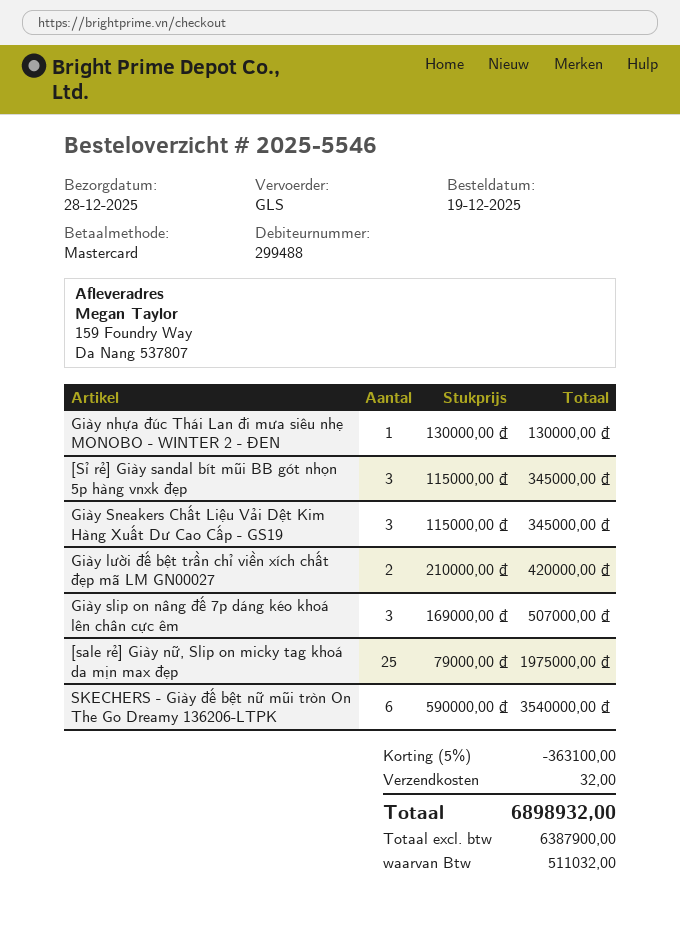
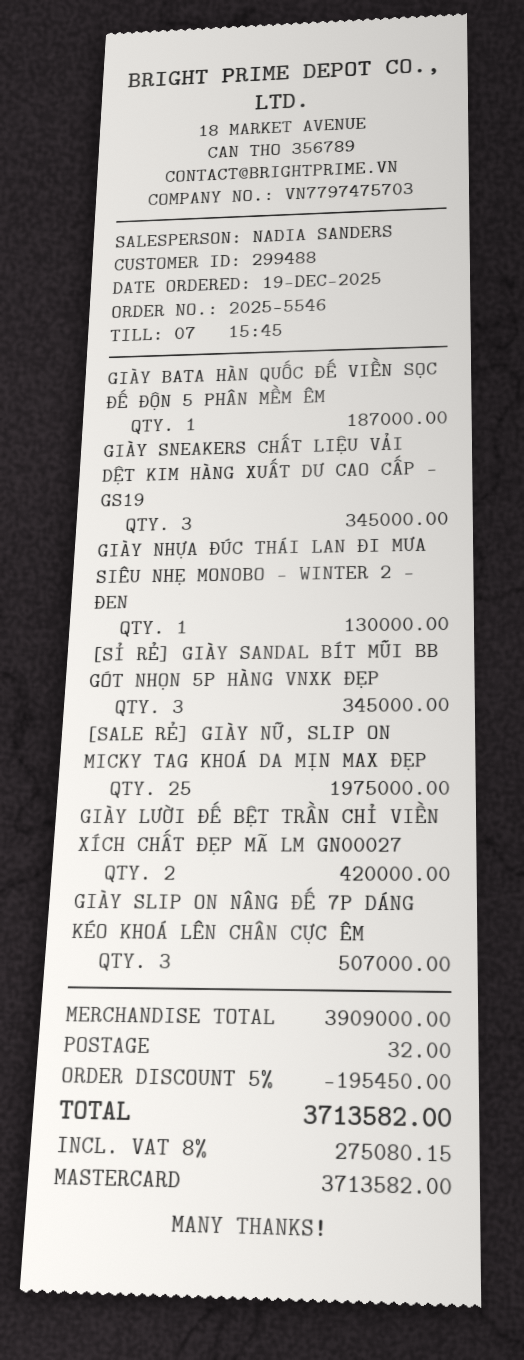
SKECHERS - Giày đế bệt nữ mũi tròn On The Go Dreamy 136206-LTPK: 6 for 3540000.00 -> none
GIÀY BATA HÀN QUỐC ĐẾ VIỀN SỌC ĐẾ ĐỘN 5 PHÂN MỀM ÊM: none -> 1 for 187000.00
discount: 5% = 363100.00 -> 5% = 195450.00
tax: 511032.00 -> 275080.15
total: 6898932.00 -> 3713582.00

